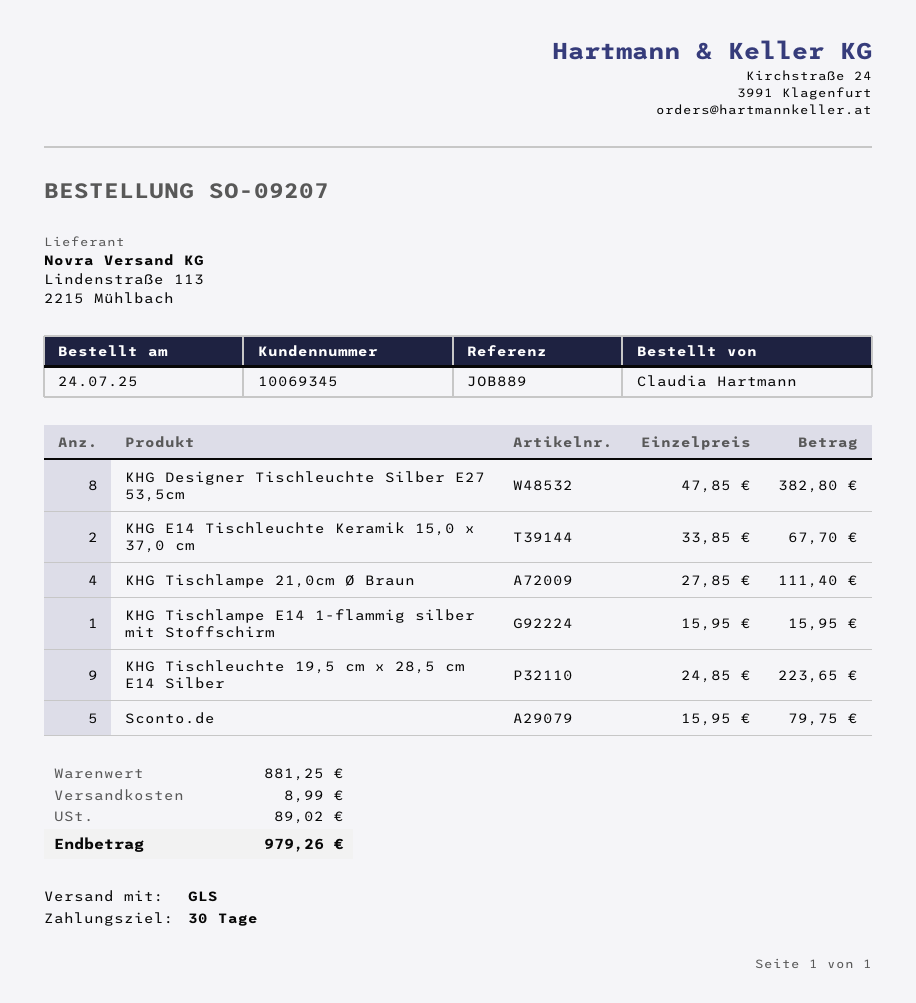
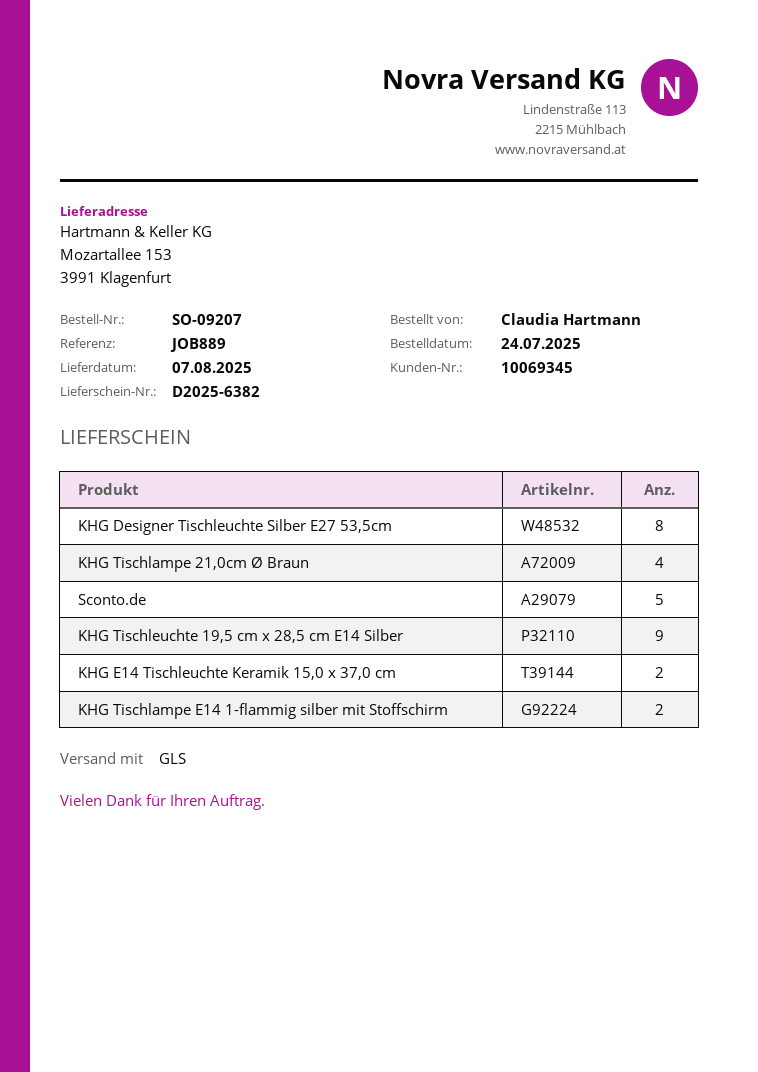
KHG Tischlampe E14 1-flammig silber mit Stoffschirm: 1 -> 2

